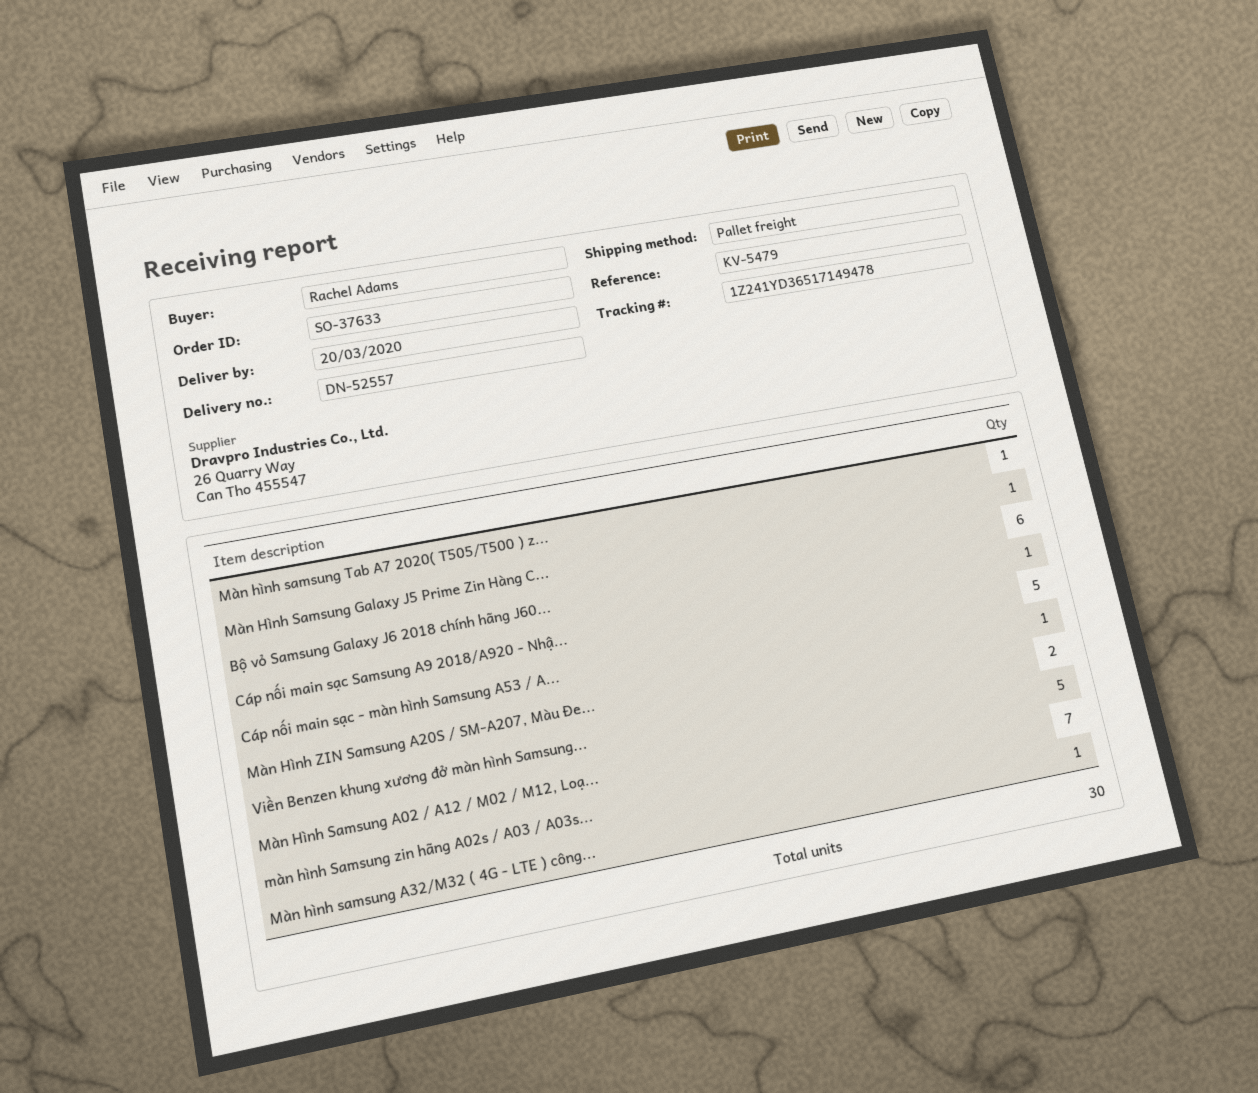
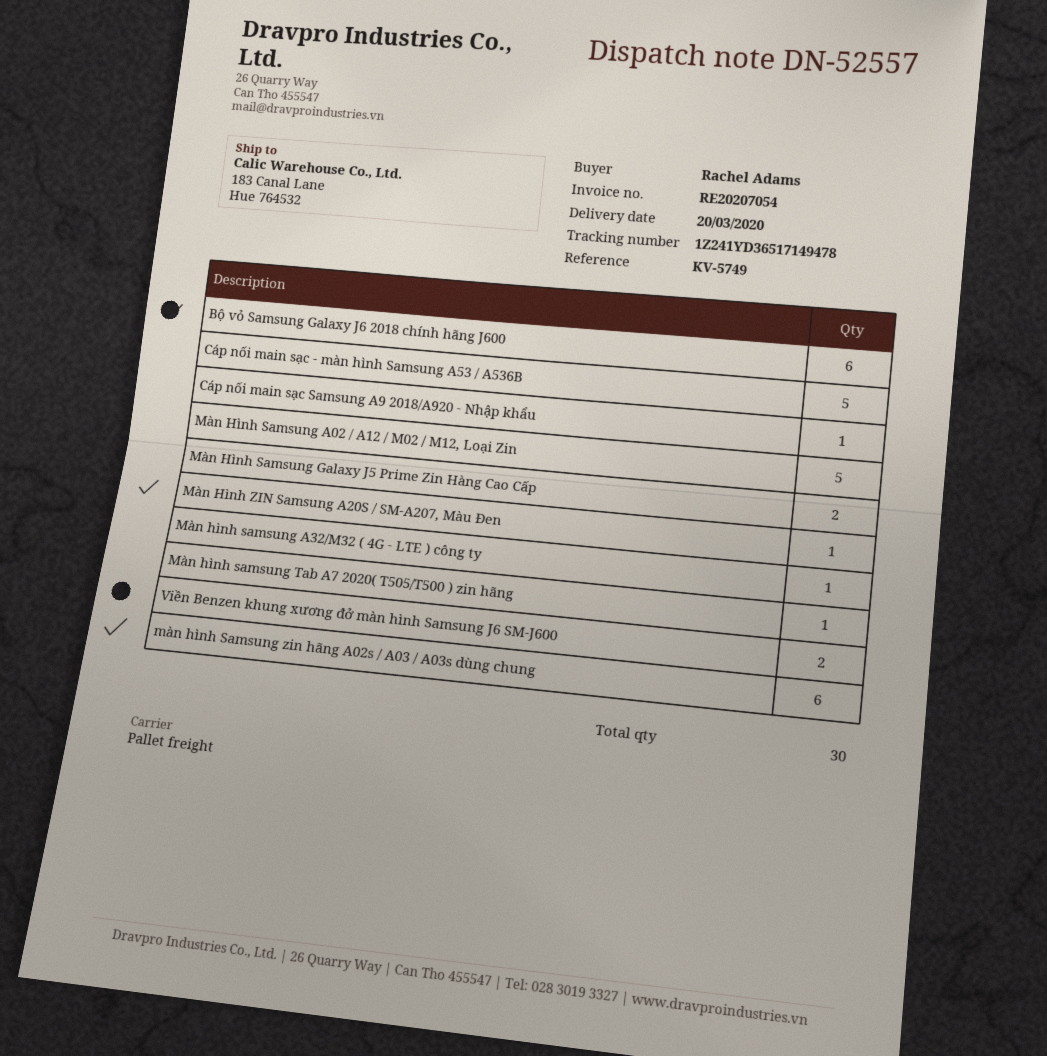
reference: KV-5479 -> KV-5749
Màn Hình Samsung Galaxy J5 Prime Zin Hàng C...: 1 -> 2
màn hình Samsung zin hãng A02s / A03 / A03s...: 7 -> 6

